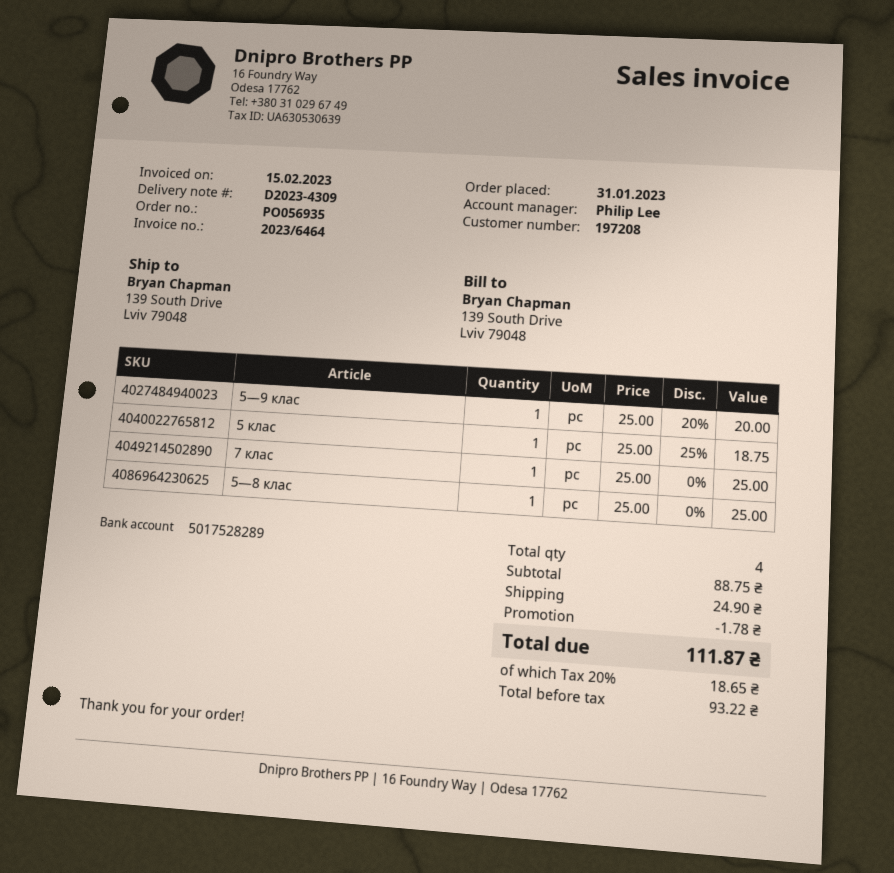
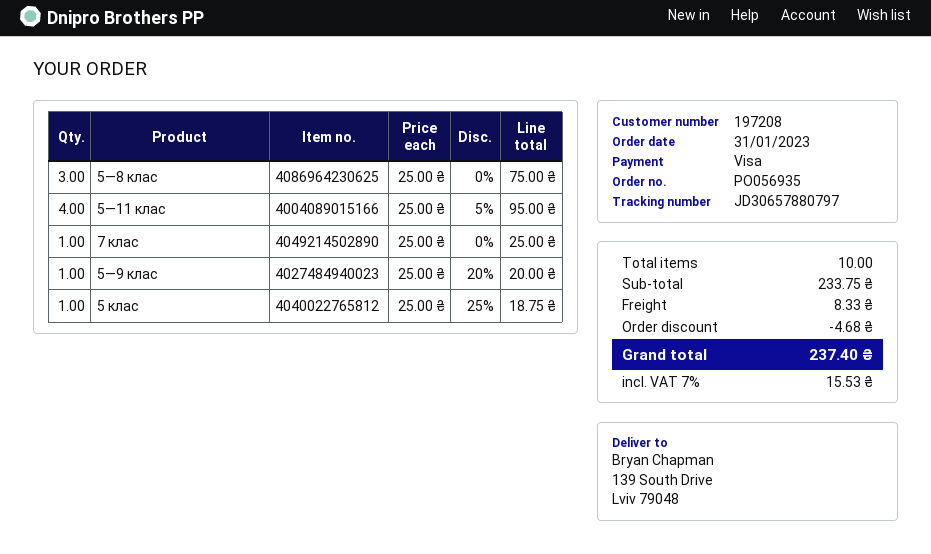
5—8 клас: 1 x 25.00 = 25.00 -> 3 x 25.00 = 75.00
5—11 клас: none -> 4 x 25.00 - 5% = 95.00
total quantity: 4 -> 10
subtotal: 88.75 -> 233.75
discount: 1.78 -> 4.68
shipping: 24.90 -> 8.33
tax: 20% = 18.65 -> 7% = 15.53
total: 111.87 -> 237.40

